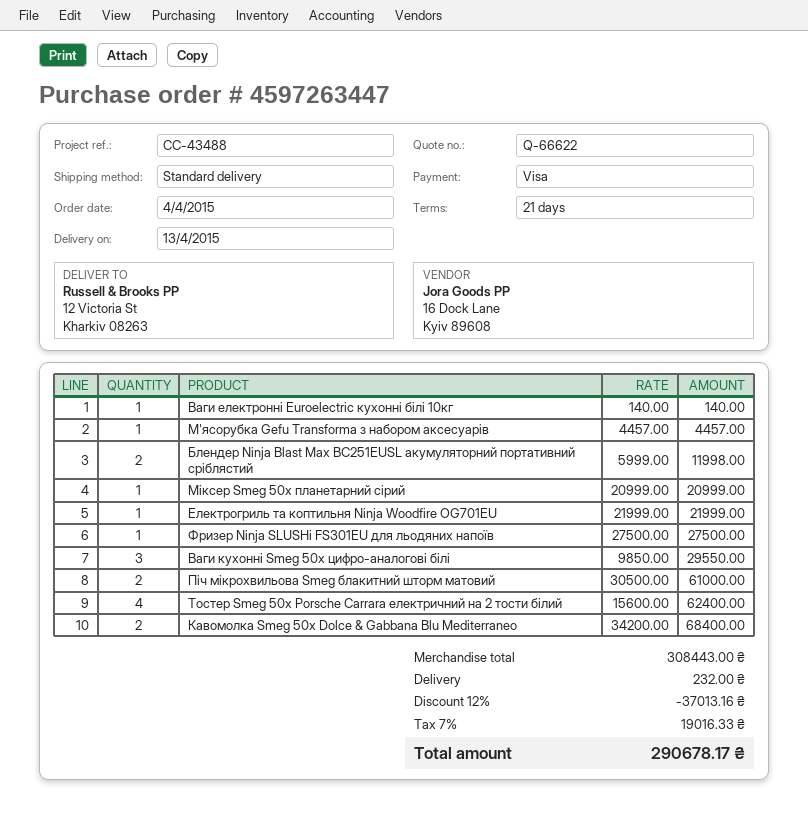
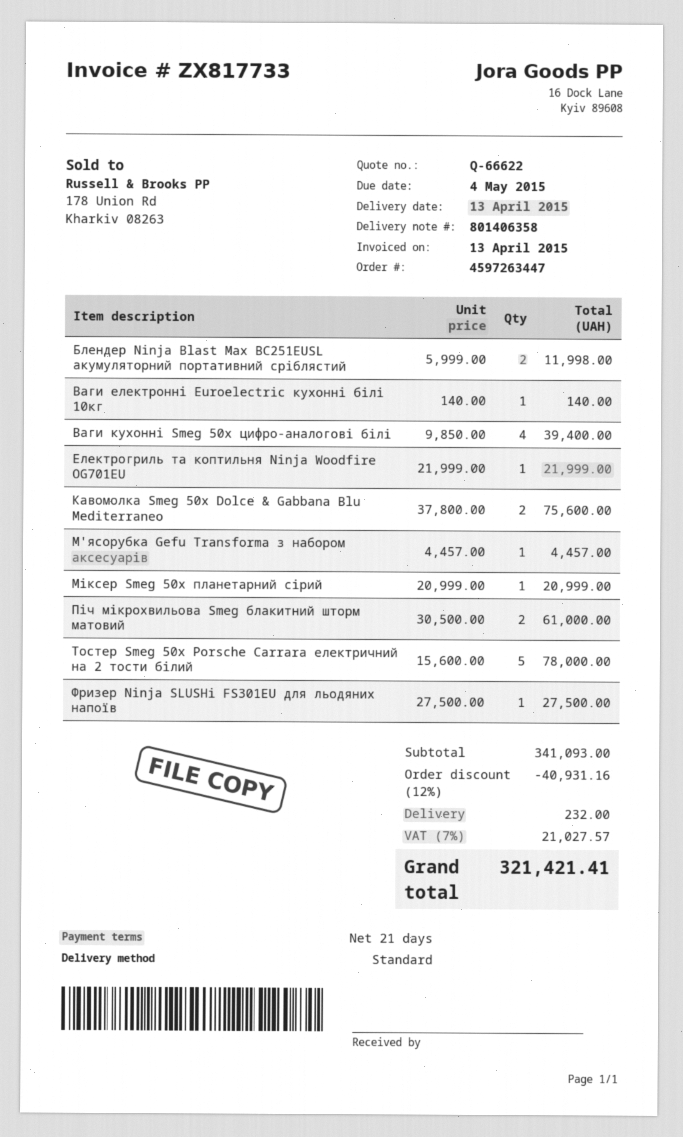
Ваги кухонні Smeg 50x цифро-аналогові білі: 3 x 9850.00 = 29550.00 -> 4 x 9850.00 = 39400.00
Тостер Smeg 50х Porsche Carrara електричний на 2 тости білий: 4 x 15600.00 = 62400.00 -> 5 x 15600.00 = 78000.00
Кавомолка Smeg 50x Dolce & Gabbana Blu Mediterraneo: 2 x 34200.00 = 68400.00 -> 2 x 37800.00 = 75600.00
subtotal: 308443.00 -> 341093.00
discount: 12% = 37013.16 -> 12% = 40931.16
tax: 7% = 19016.33 -> 7% = 21027.57
total: 290678.17 -> 321421.41

